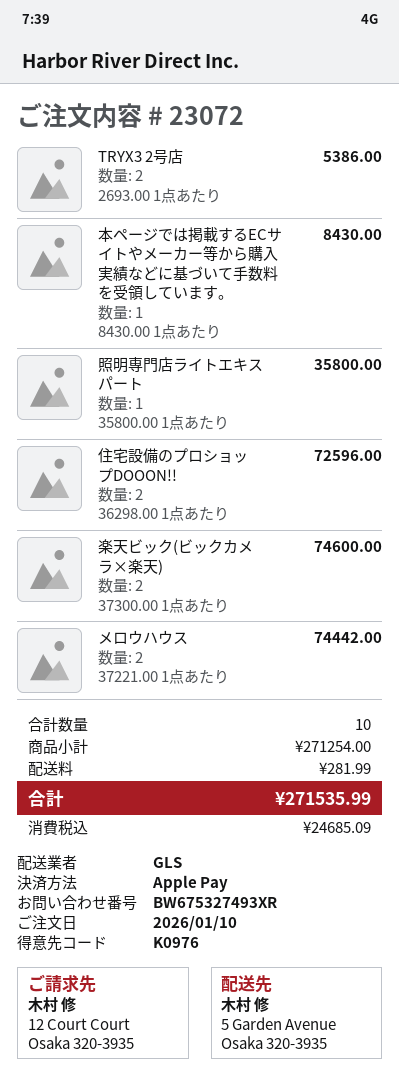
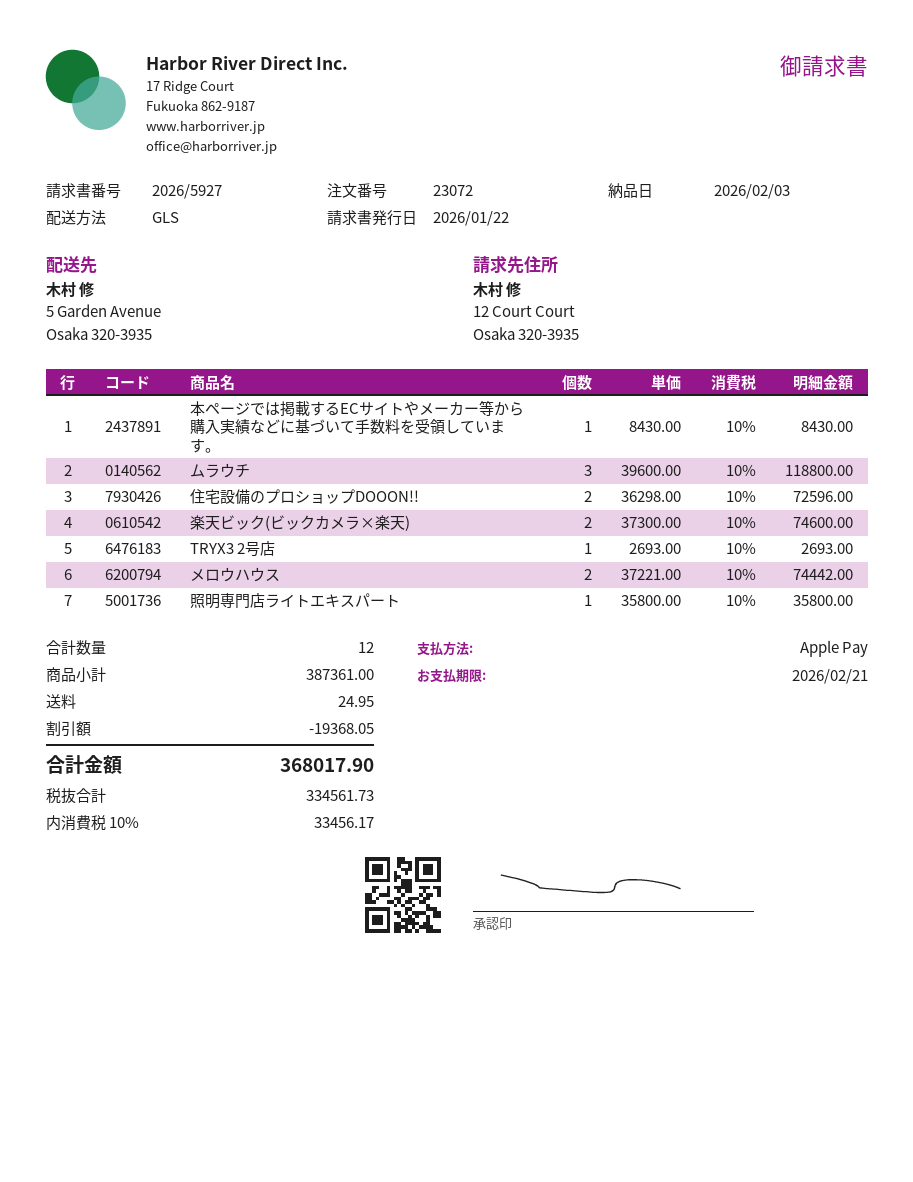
TRYX3 2号店: 2 x 2693.00 = 5386.00 -> 1 x 2693.00 = 2693.00
ムラウチ: none -> 3 x 39600.00 = 118800.00
total quantity: 10 -> 12
subtotal: 271254.00 -> 387361.00
discount: none -> 19368.05
shipping: 281.99 -> 24.95
tax: 24685.09 -> 33456.17
total: 271535.99 -> 368017.90

